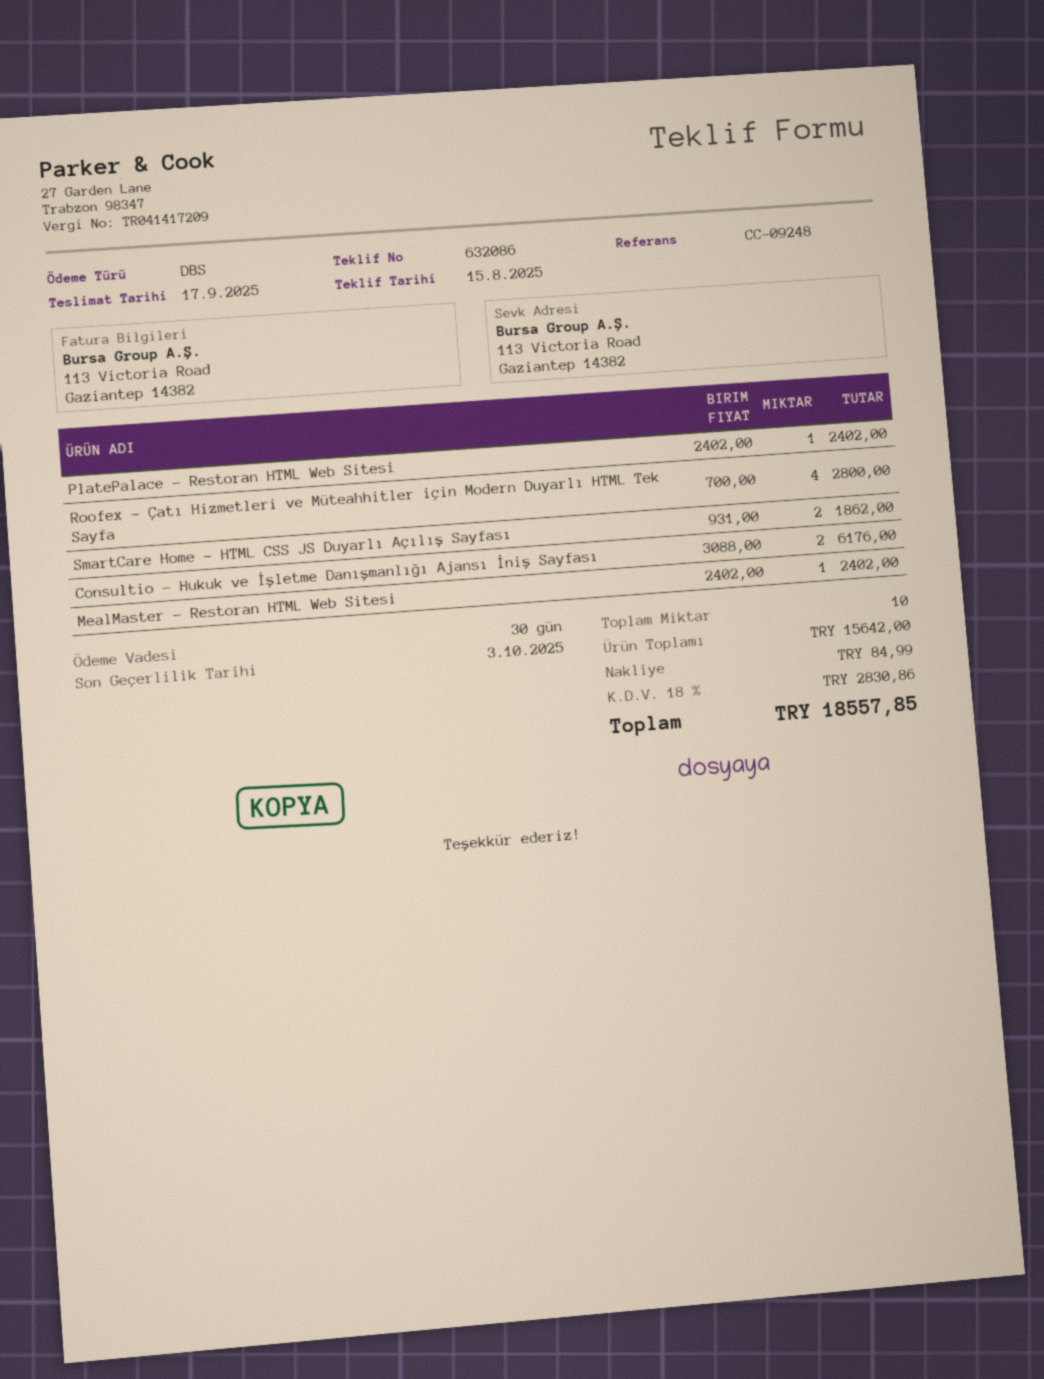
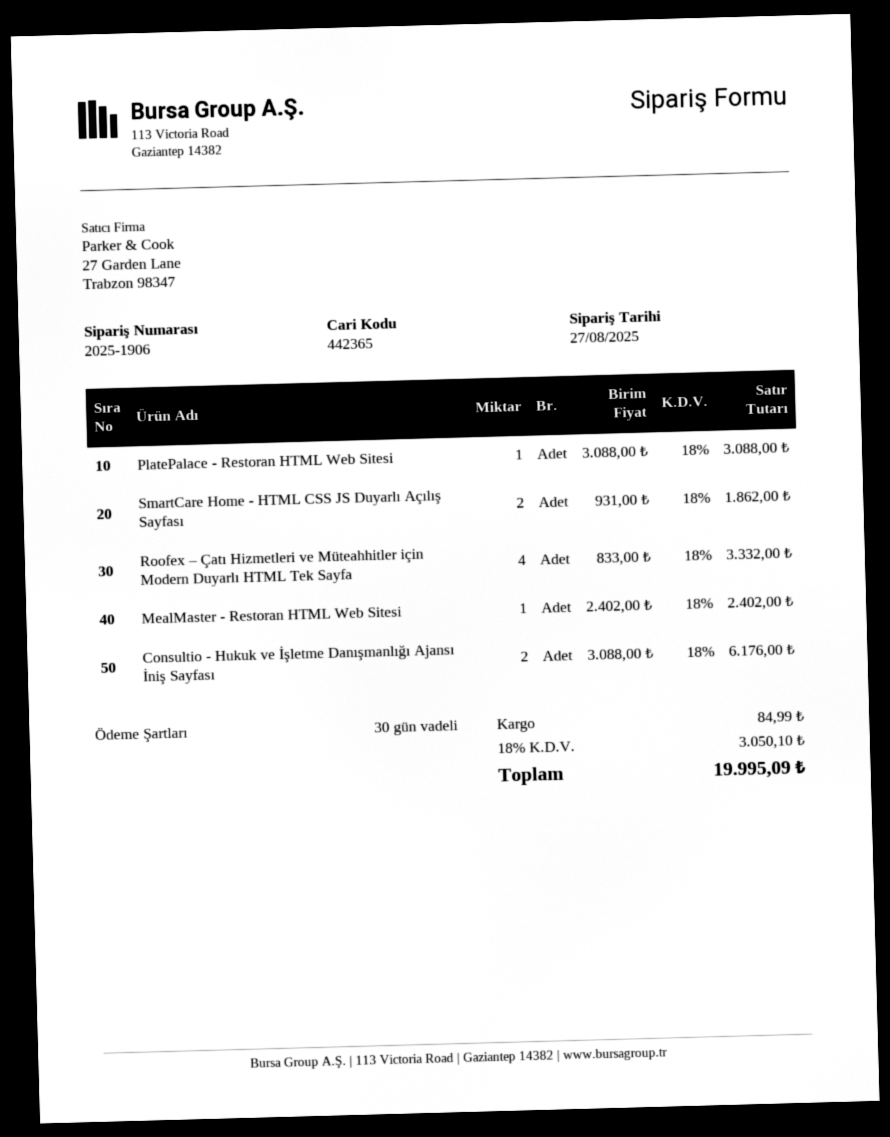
PlatePalace - Restoran HTML Web Sitesi: 1 x 2402.00 = 2402.00 -> 1 x 3088.00 = 3088.00
Roofex – Çatı Hizmetleri ve Müteahhitler için Modern Duyarlı HTML Tek Sayfa: 4 x 700.00 = 2800.00 -> 4 x 833.00 = 3332.00
tax: 18% = 2830.86 -> 18% = 3050.10
total: 18557.85 -> 19995.09

